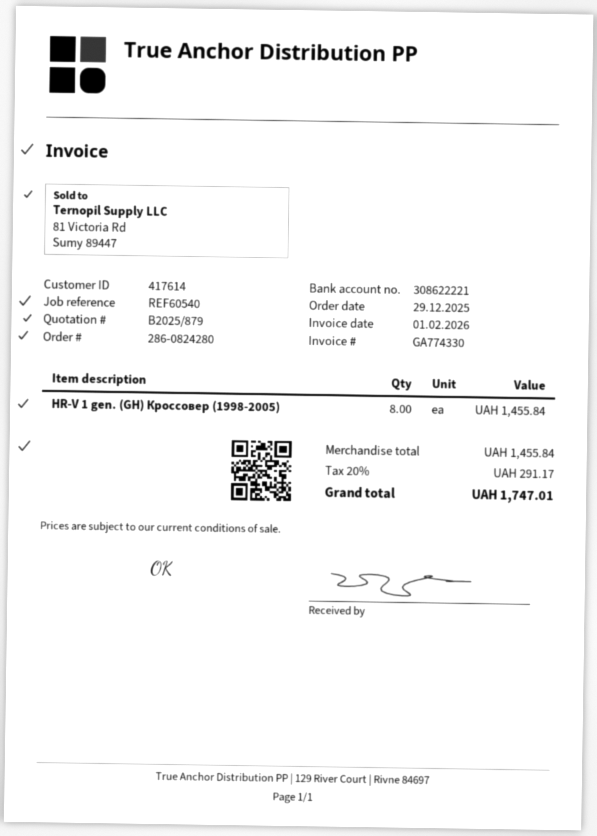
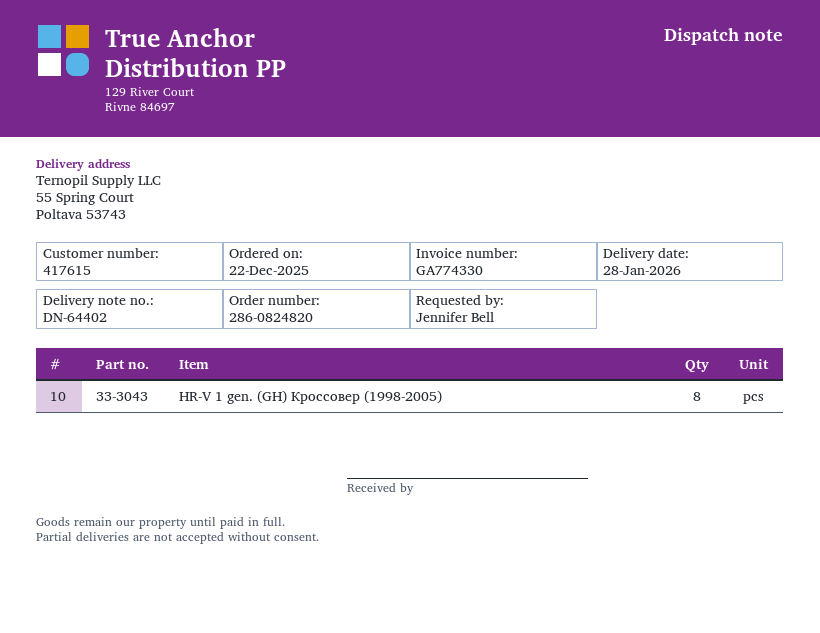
order number: 286-0824280 -> 286-0824820
order date: 2025-12-29 -> 2025-12-22
customer number: 417614 -> 417615

